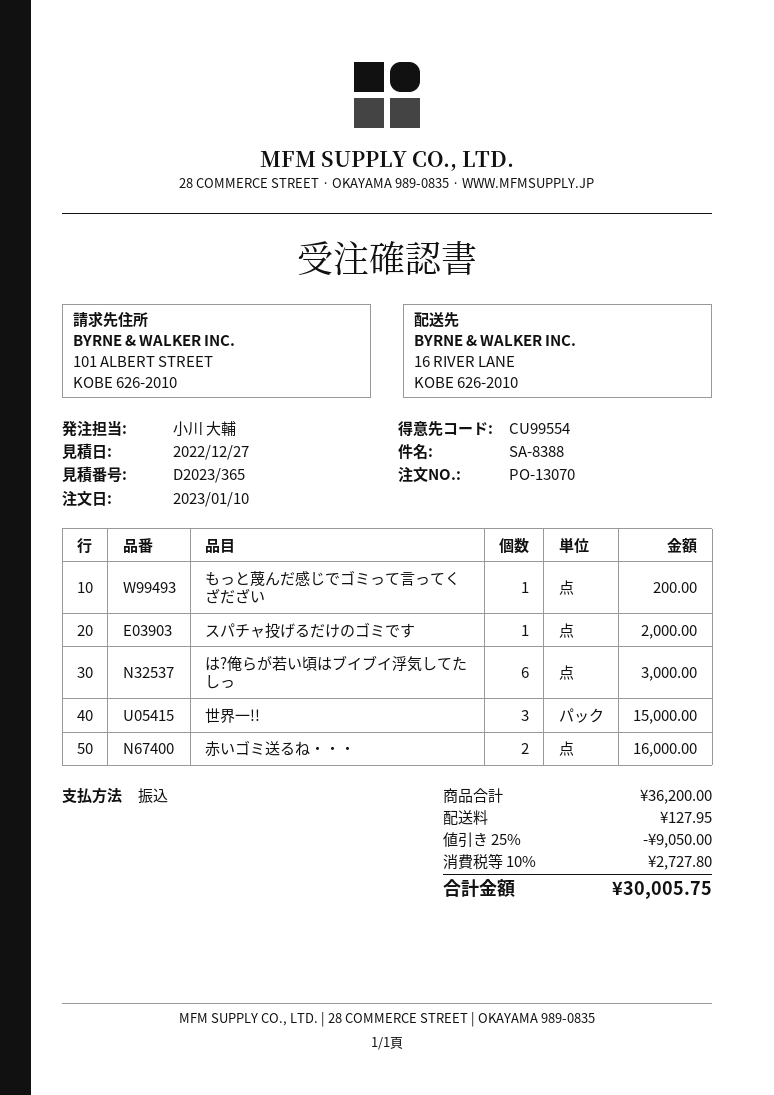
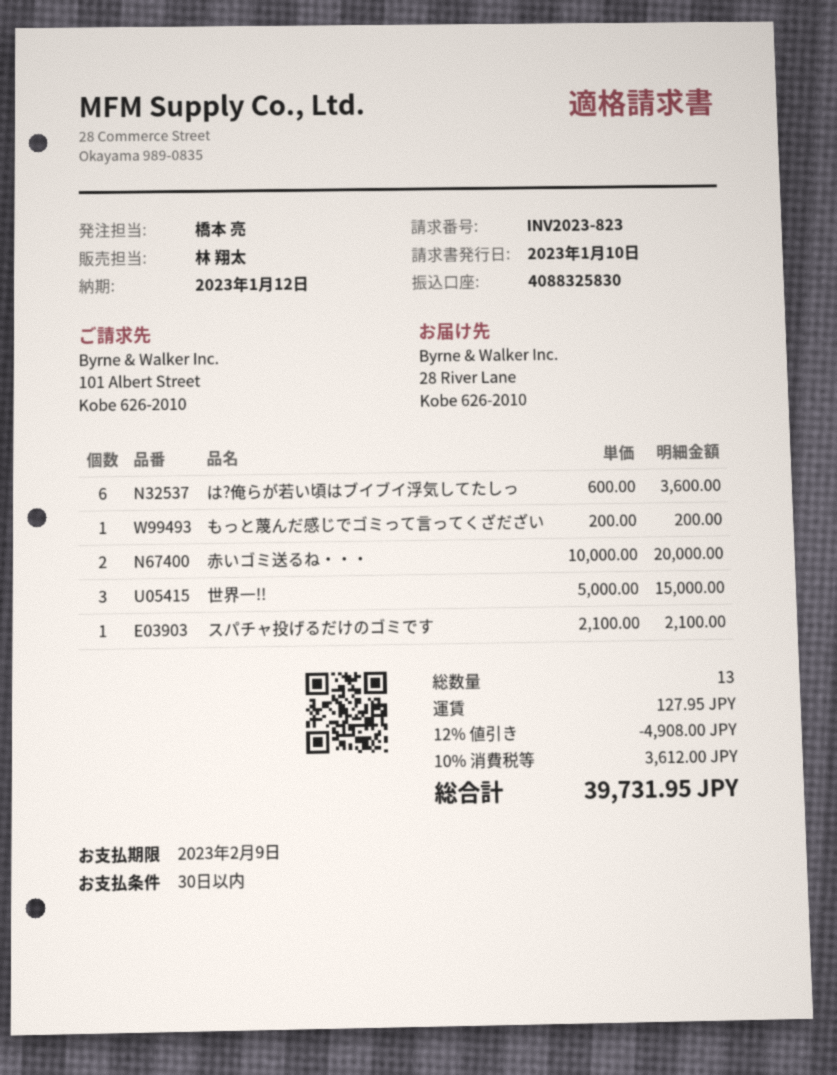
ordered by: 小川 大輔 -> 橋本 亮
ship to: 16 RIVER LANE, KOBE 626-2010 -> 28 River Lane, Kobe 626-2010
スパチャ投げるだけのゴミです: 1 for 2000.00 -> 1 for 2100.00
は?俺らが若い頃はブイブイ浮気してたしっ: 6 for 3000.00 -> 6 for 3600.00
赤いゴミ送るね・・・: 2 for 16000.00 -> 2 for 20000.00
discount: 25% = 9050.00 -> 12% = 4908.00
tax: 10% = 2727.80 -> 10% = 3612.00
total: 30005.75 -> 39731.95

